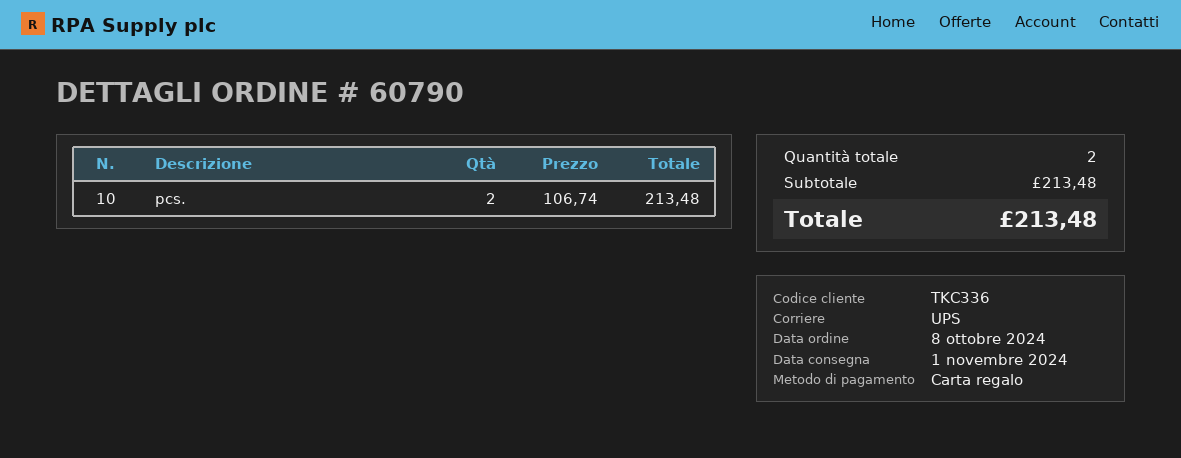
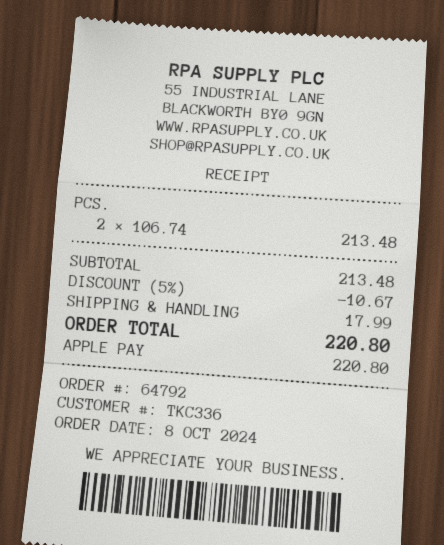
order number: 60790 -> 64792
payment method: gift card -> Apple Pay
discount: none -> 5% = 10.67
shipping: none -> 17.99
total: 213.48 -> 220.80

